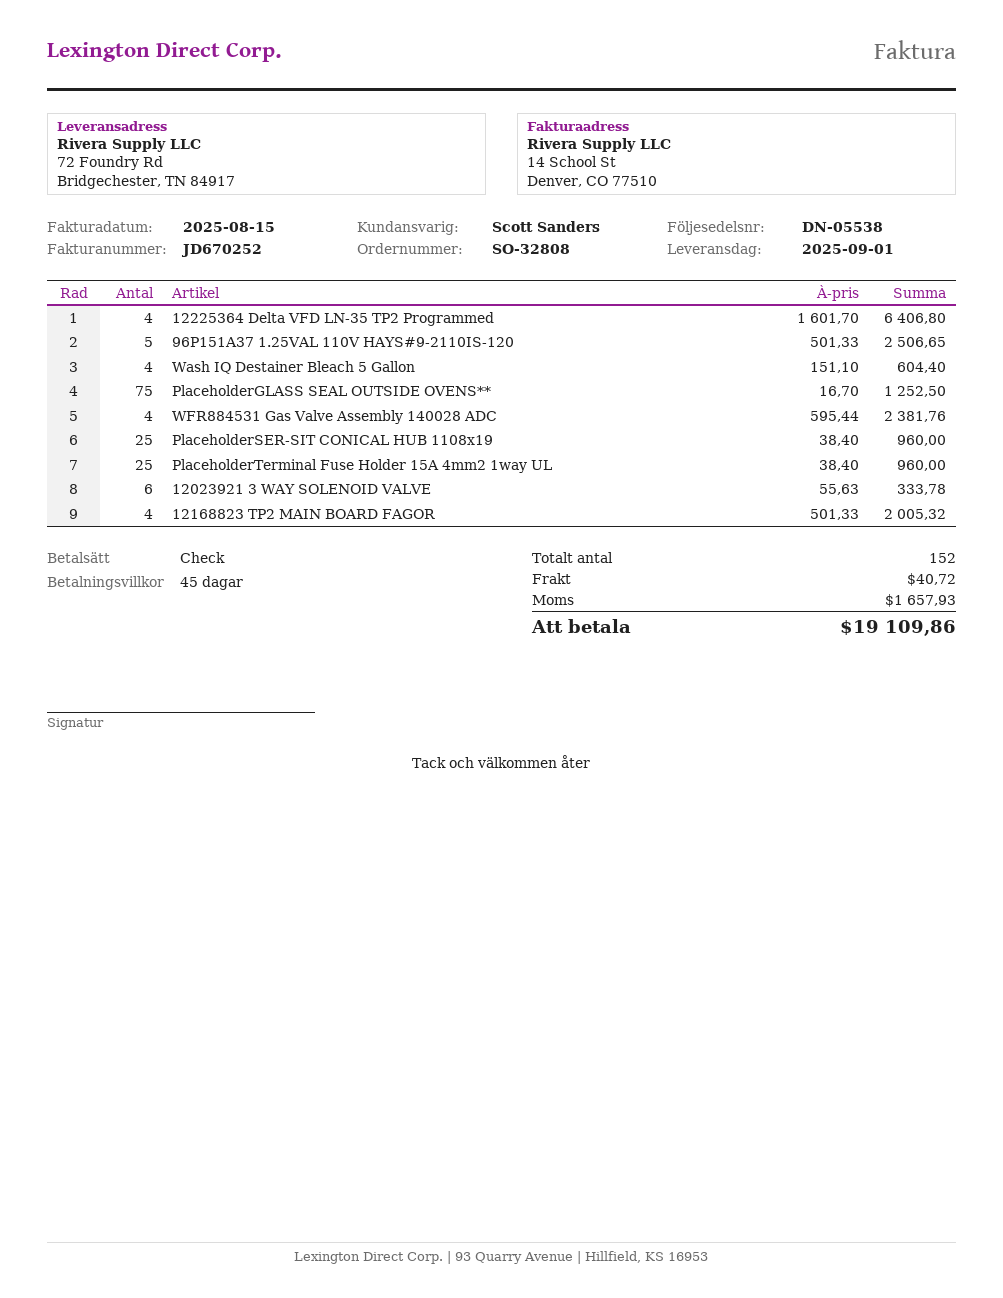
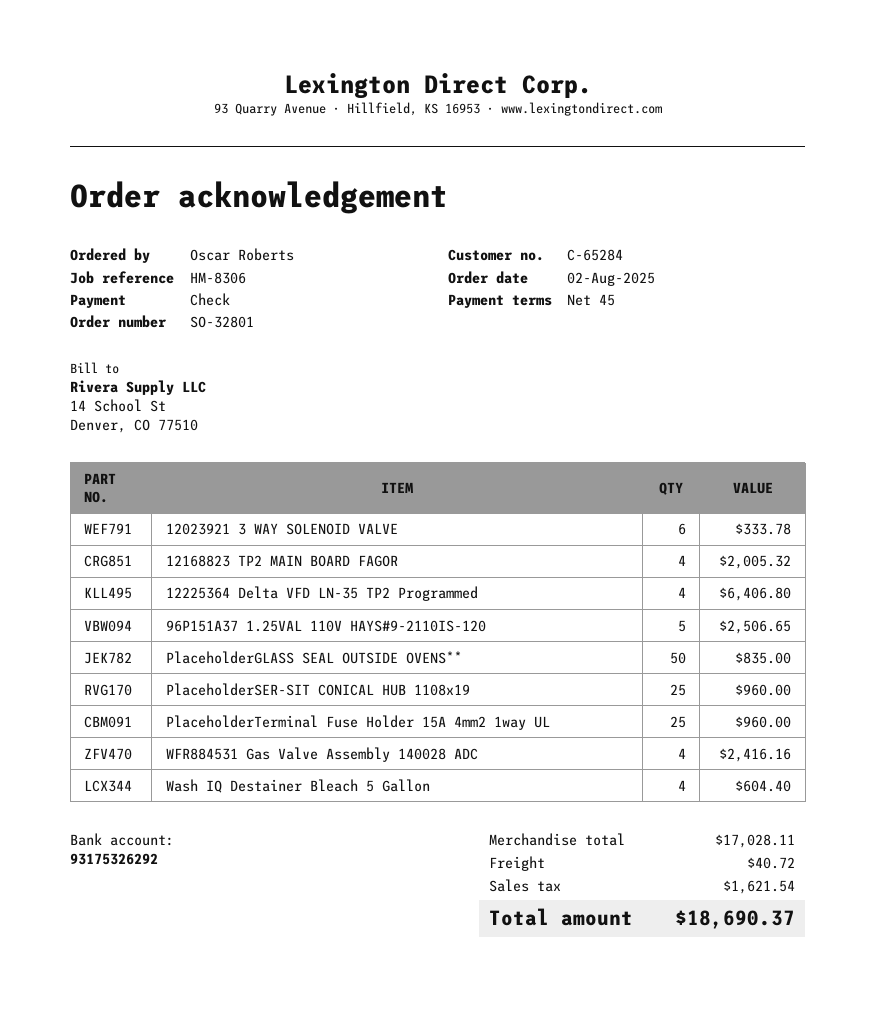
order number: SO-32808 -> SO-32801
PlaceholderGLASS SEAL OUTSIDE OVENS**: 75 for 1252.50 -> 50 for 835.00
WFR884531 Gas Valve Assembly 140028 ADC: 4 for 2381.76 -> 4 for 2416.16
tax: 1657.93 -> 1621.54
total: 19109.86 -> 18690.37

